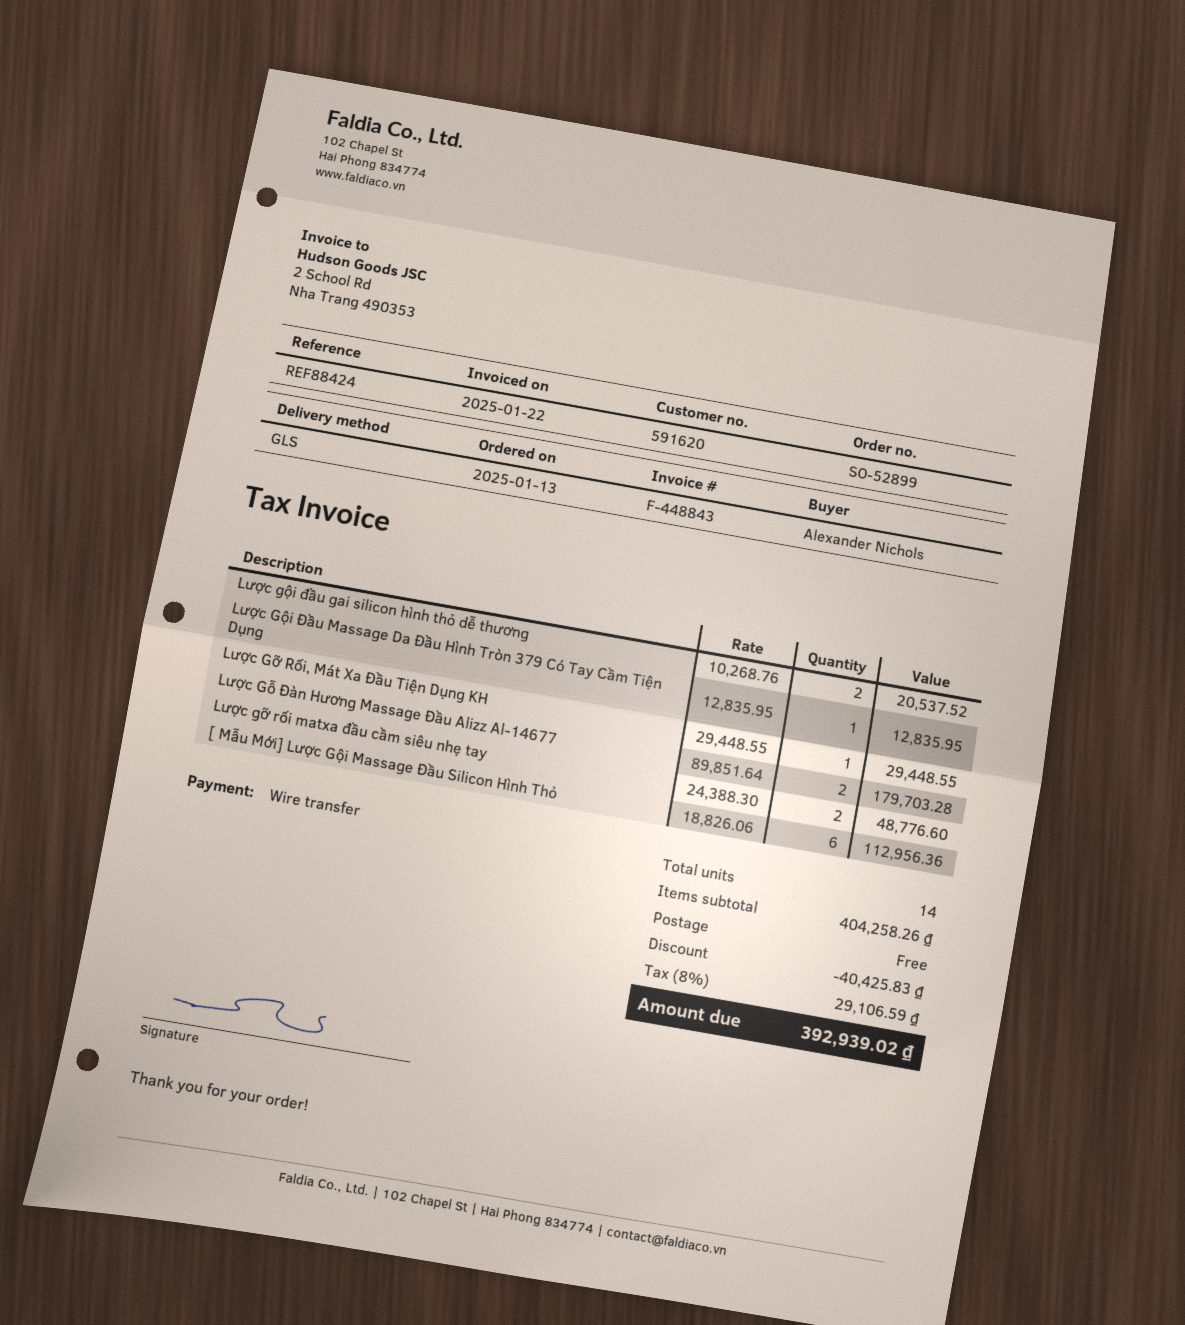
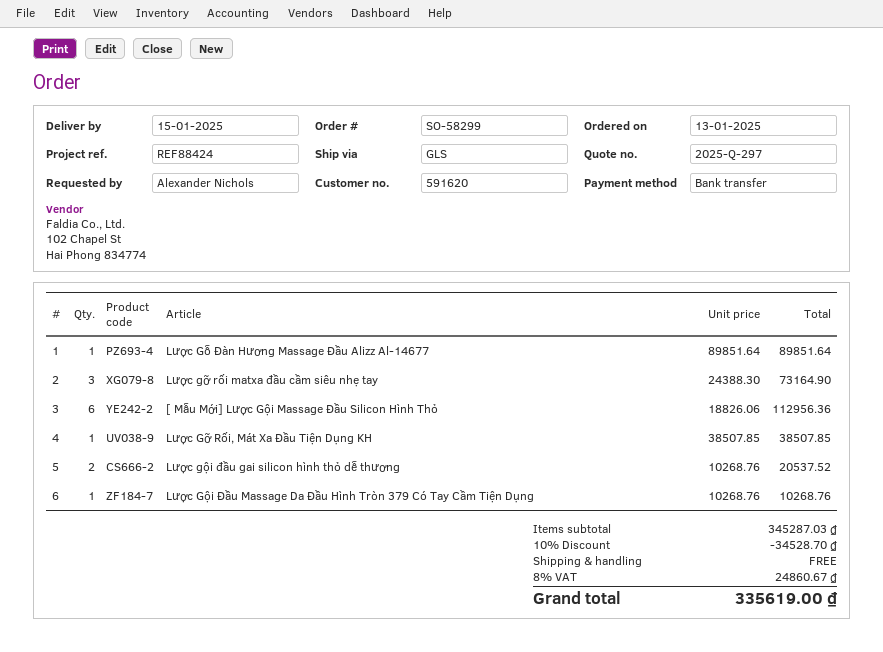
order number: SO-52899 -> SO-58299
Lược Gội Đầu Massage Da Đầu Hình Tròn 379 Có Tay Cầm Tiện Dụng: 1 x 12835.95 = 12835.95 -> 1 x 10268.76 = 10268.76
Lược Gỡ Rối, Mát Xa Đầu Tiện Dụng KH: 1 x 29448.55 = 29448.55 -> 1 x 38507.85 = 38507.85
Lược Gỗ Đàn Hương Massage Đầu Alizz Al-14677: 2 x 89851.64 = 179703.28 -> 1 x 89851.64 = 89851.64
Lược gỡ rối matxa đầu cầm siêu nhẹ tay: 2 x 24388.30 = 48776.60 -> 3 x 24388.30 = 73164.90
subtotal: 404258.26 -> 345287.03
discount: 40425.83 -> 34528.70
tax: 8% = 29106.59 -> 8% = 24860.67
total: 392939.02 -> 335619.00

